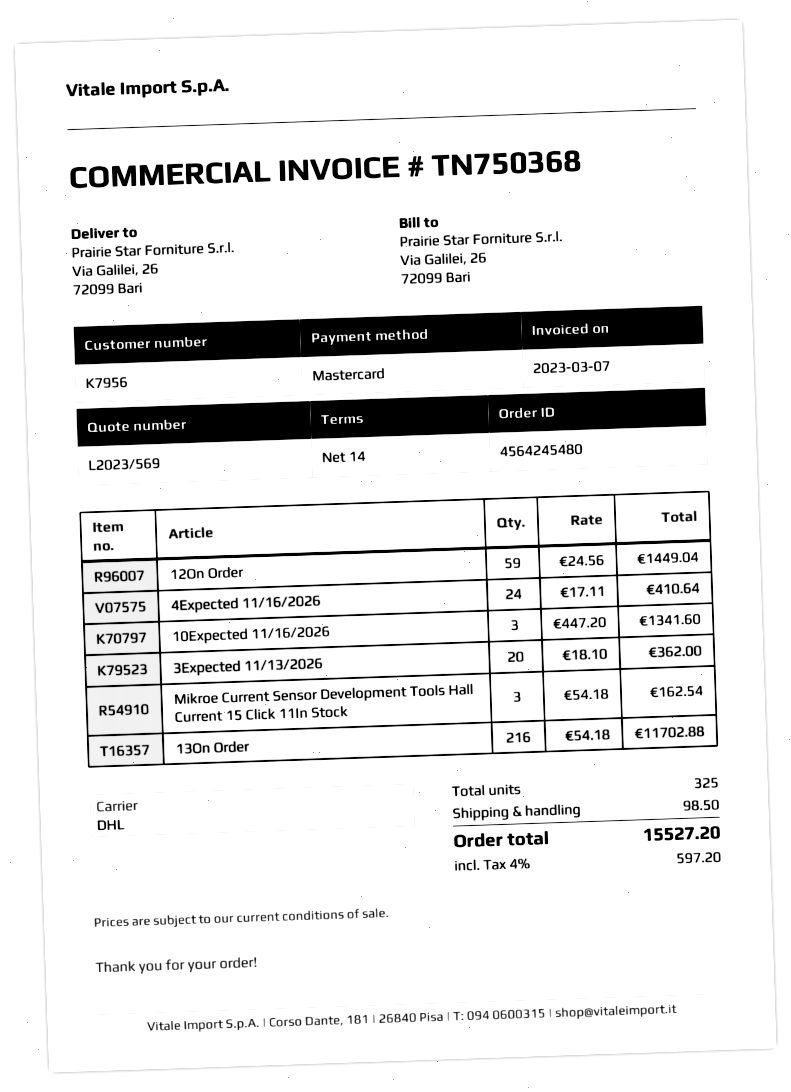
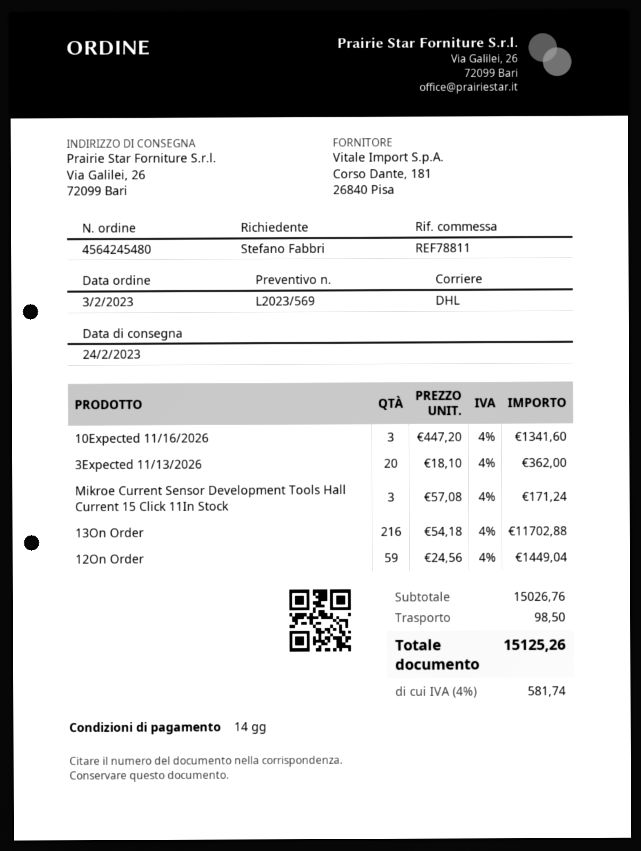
4Expected 11/16/2026: 24 x 17.11 = 410.64 -> none
Mikroe Current Sensor Development Tools Hall Current 15 Click 11In Stock: 3 x 54.18 = 162.54 -> 3 x 57.08 = 171.24
tax: 4% = 597.20 -> 4% = 581.74
total: 15527.20 -> 15125.26

